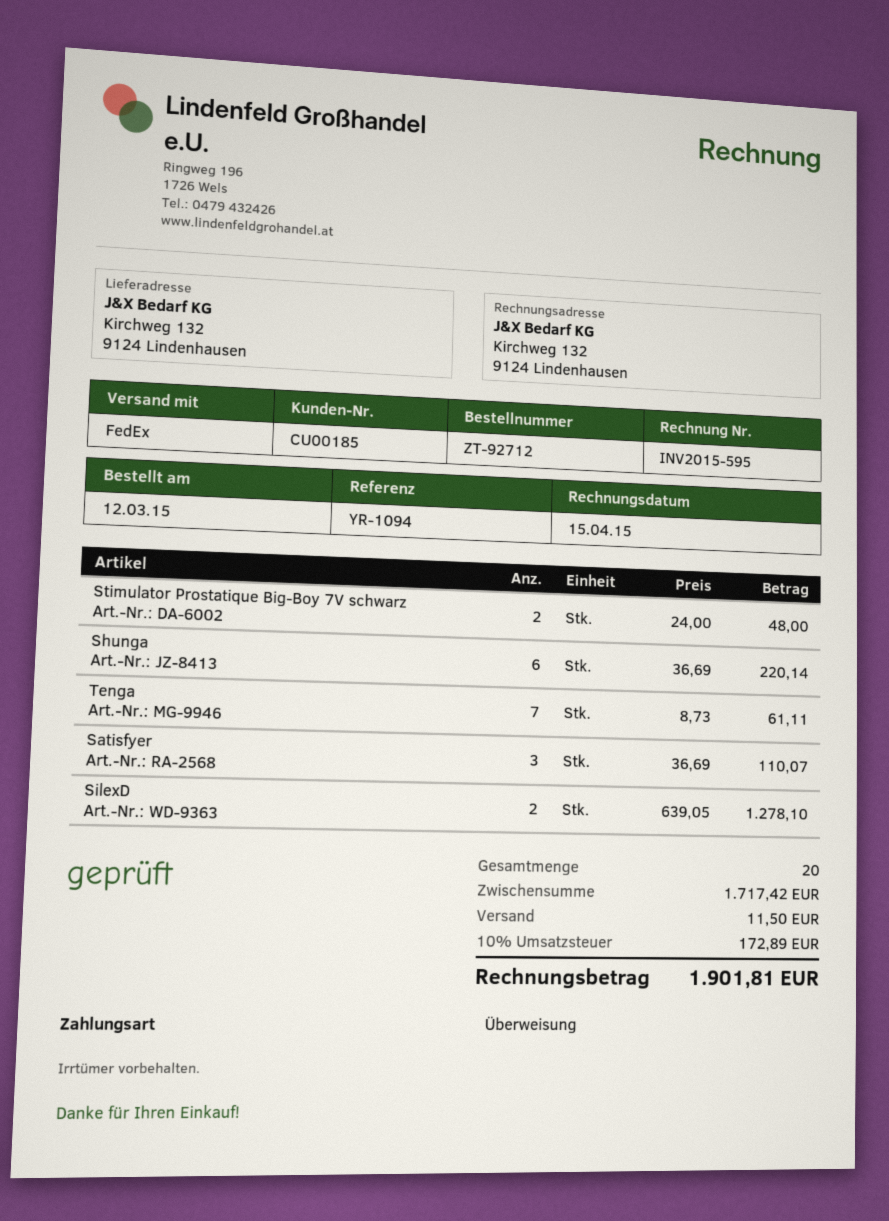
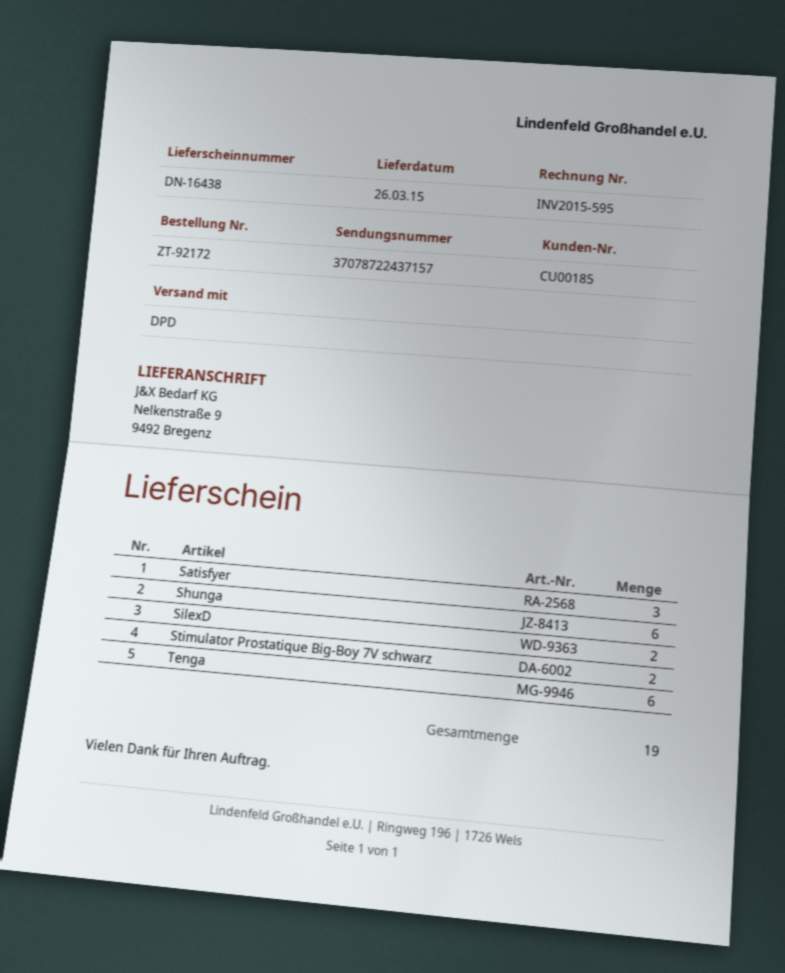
order number: ZT-92712 -> ZT-92172
shipping method: FedEx -> DPD
ship to: Kirchweg 132, 9124 Lindenhausen -> Nelkenstraße 9, 9492 Bregenz
Tenga: 7 -> 6
total quantity: 20 -> 19

